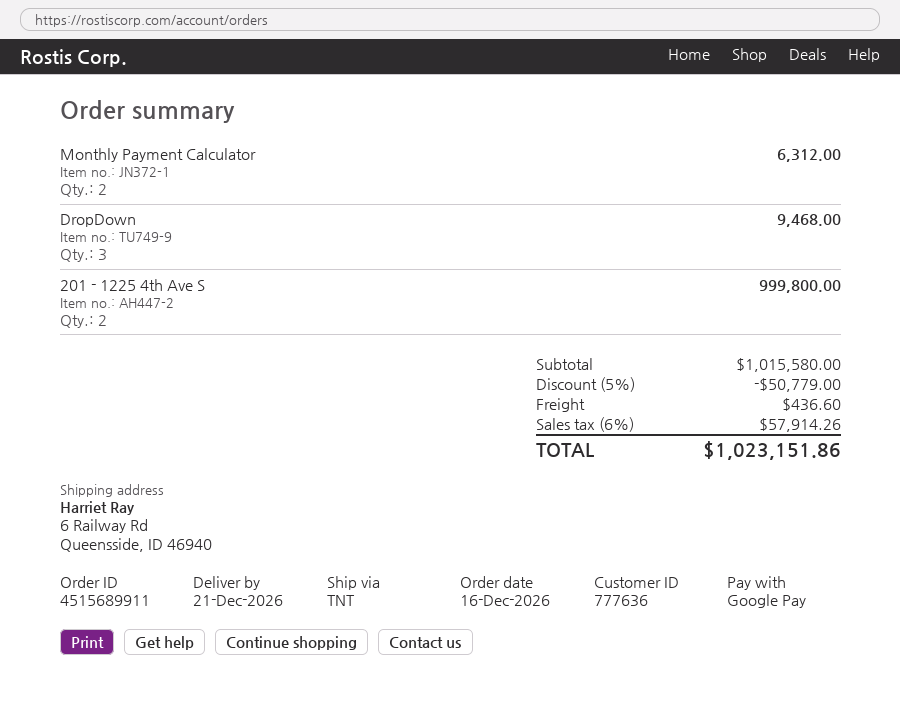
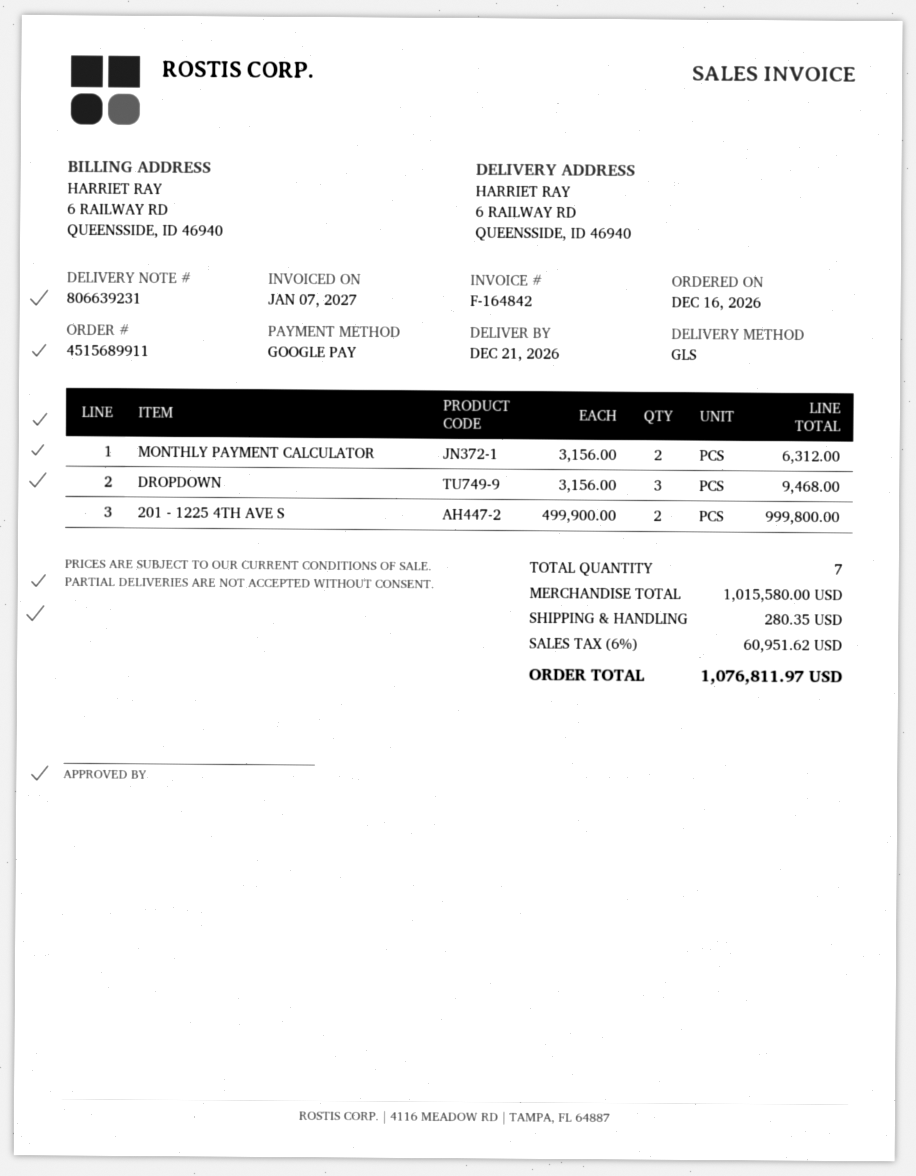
shipping method: TNT -> GLS
discount: 5% = 50779.00 -> none
shipping: 436.60 -> 280.35
tax: 6% = 57914.26 -> 6% = 60951.62
total: 1023151.86 -> 1076811.97

